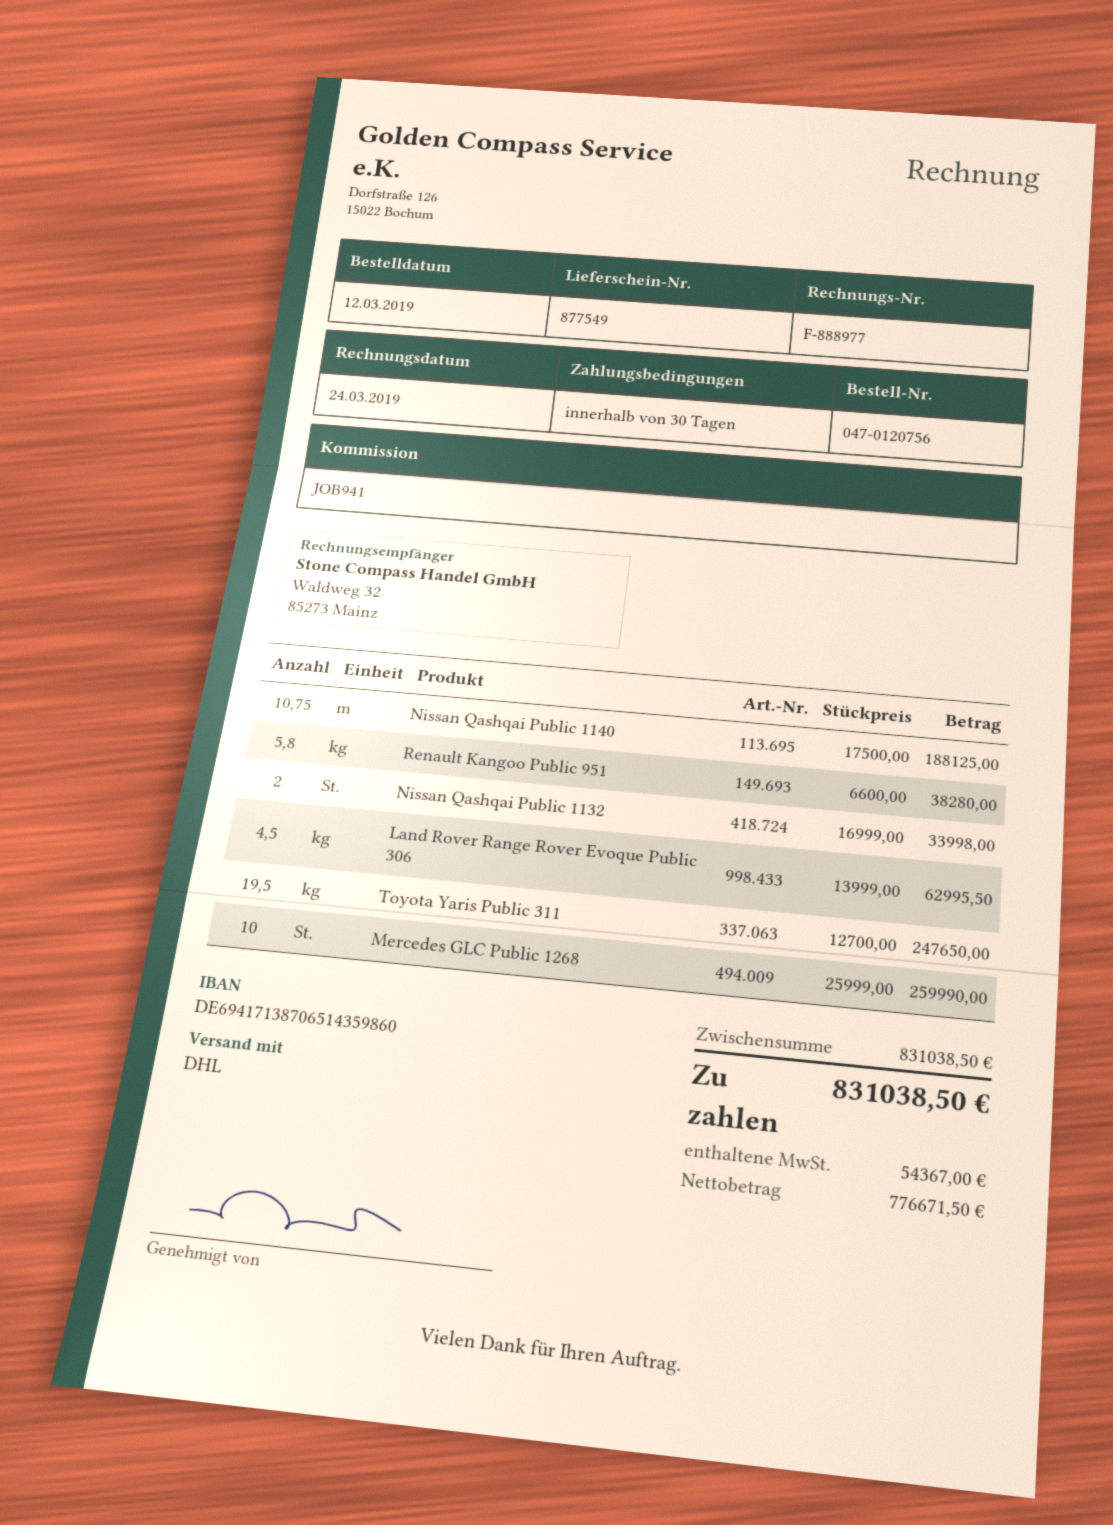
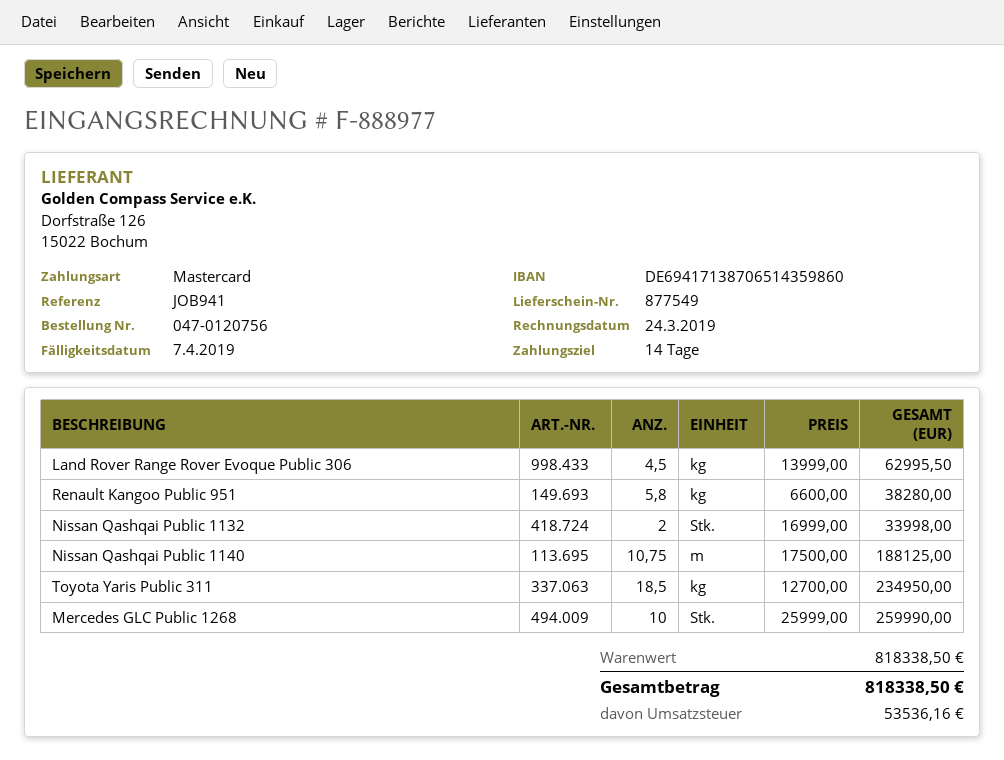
payment terms: 30 days -> 14 days
Toyota Yaris Public 311: 19.5 x 12700.00 = 247650.00 -> 18.5 x 12700.00 = 234950.00
subtotal: 831038.50 -> 818338.50
tax: 54367.00 -> 53536.16
total: 831038.50 -> 818338.50

